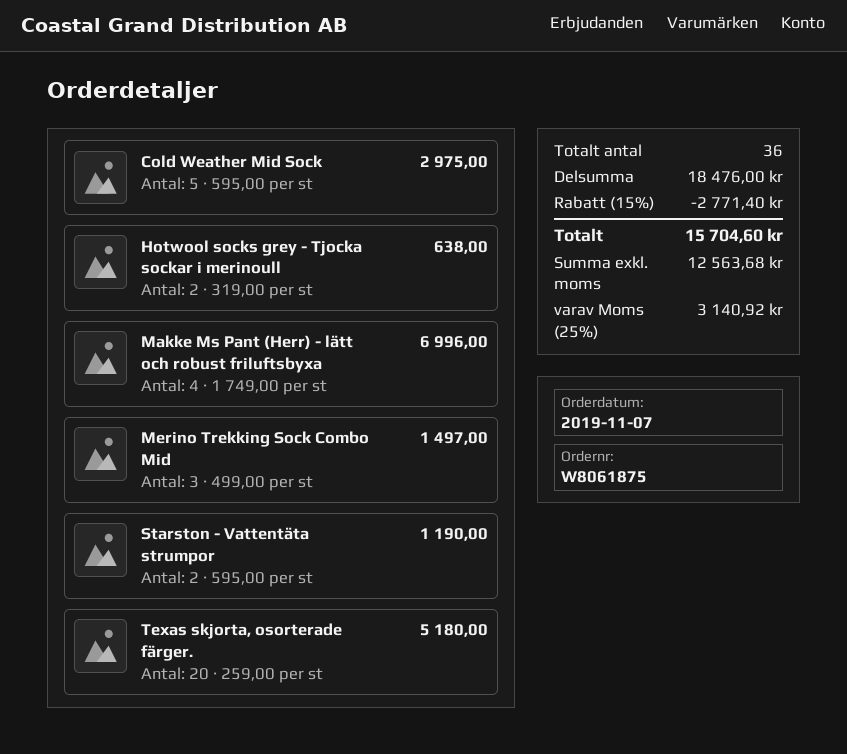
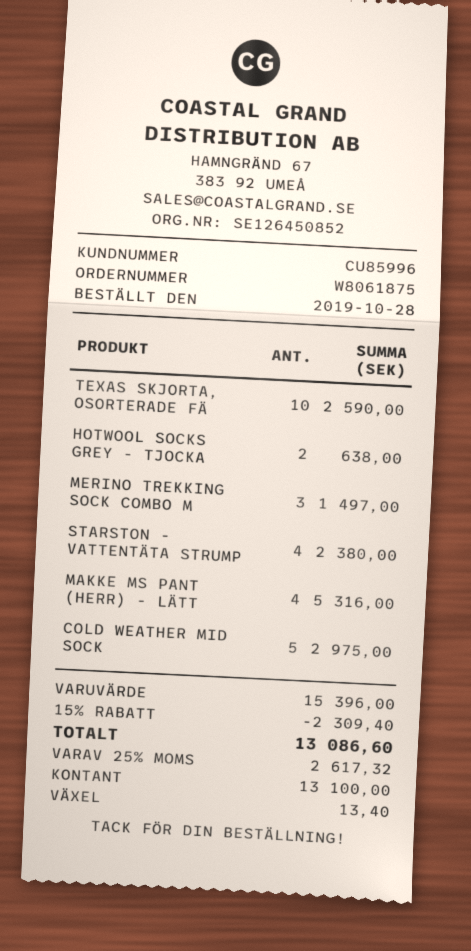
order date: 2019-11-07 -> 2019-10-28
Makke Ms Pant (Herr) - lätt och robust friluftsbyxa: 4 for 6996.00 -> 4 for 5316.00
Starston - Vattentäta strumpor: 2 for 1190.00 -> 4 for 2380.00
Texas skjorta, osorterade färger.: 20 for 5180.00 -> 10 for 2590.00
subtotal: 18476.00 -> 15396.00
discount: 15% = 2771.40 -> 15% = 2309.40
tax: 25% = 3140.92 -> 25% = 2617.32
total: 15704.60 -> 13086.60

